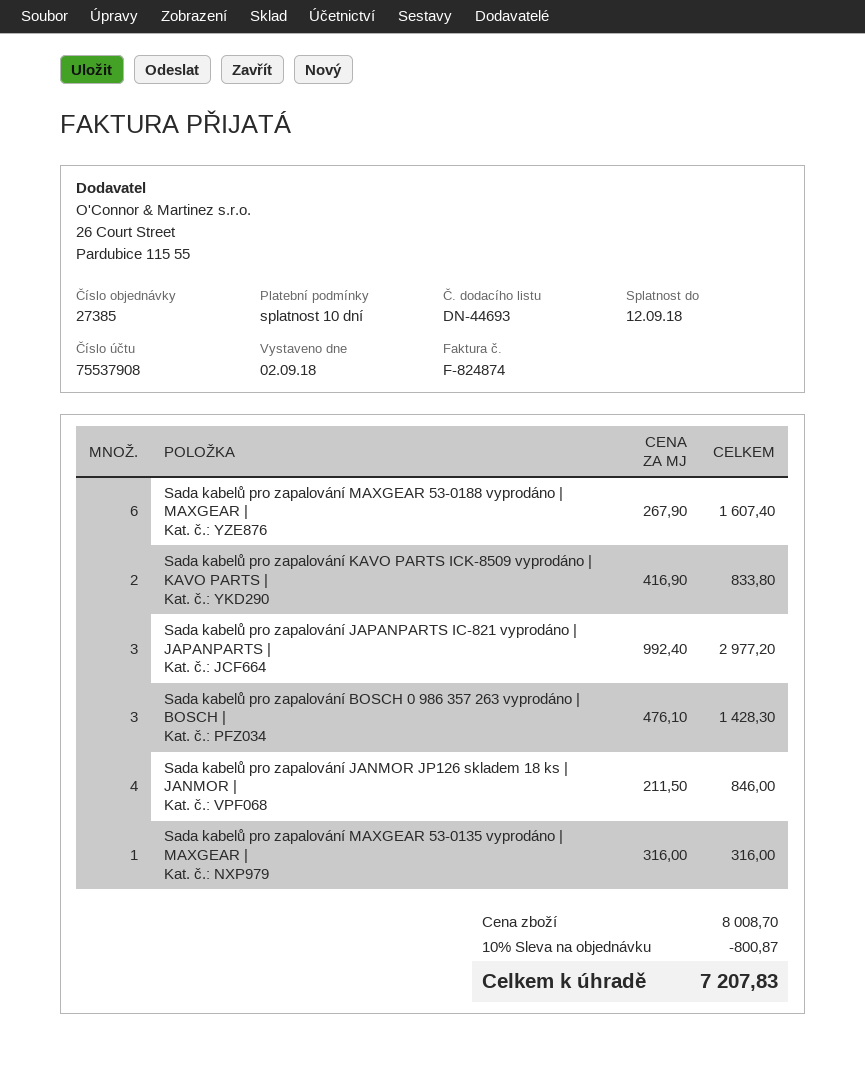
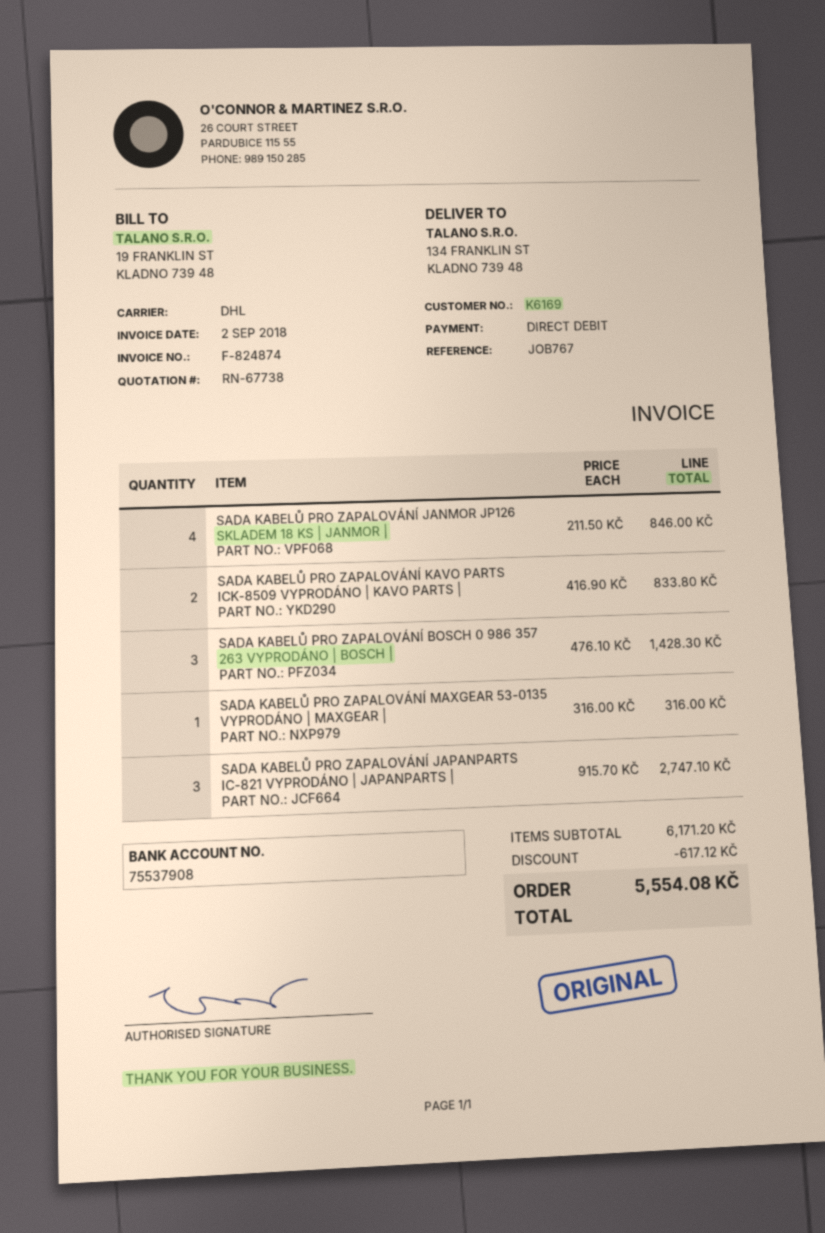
Sada kabelů pro zapalování MAXGEAR 53-0188 vyprodáno | MAXGEAR |: 6 x 267.90 = 1607.40 -> none
Sada kabelů pro zapalování JAPANPARTS IC-821 vyprodáno | JAPANPARTS |: 3 x 992.40 = 2977.20 -> 3 x 915.70 = 2747.10
subtotal: 8008.70 -> 6171.20
discount: 800.87 -> 617.12
total: 7207.83 -> 5554.08

